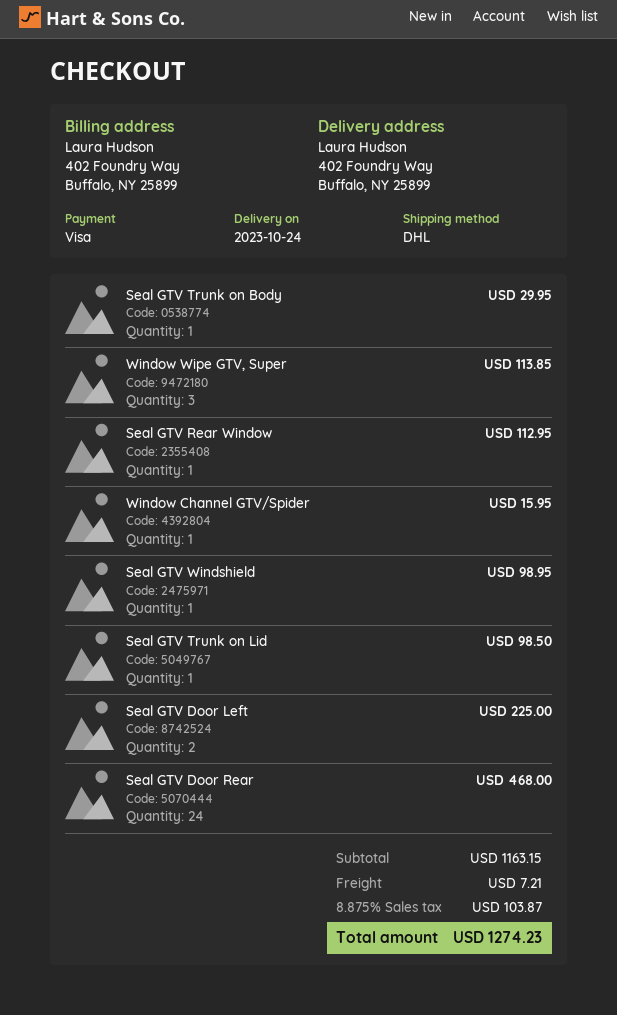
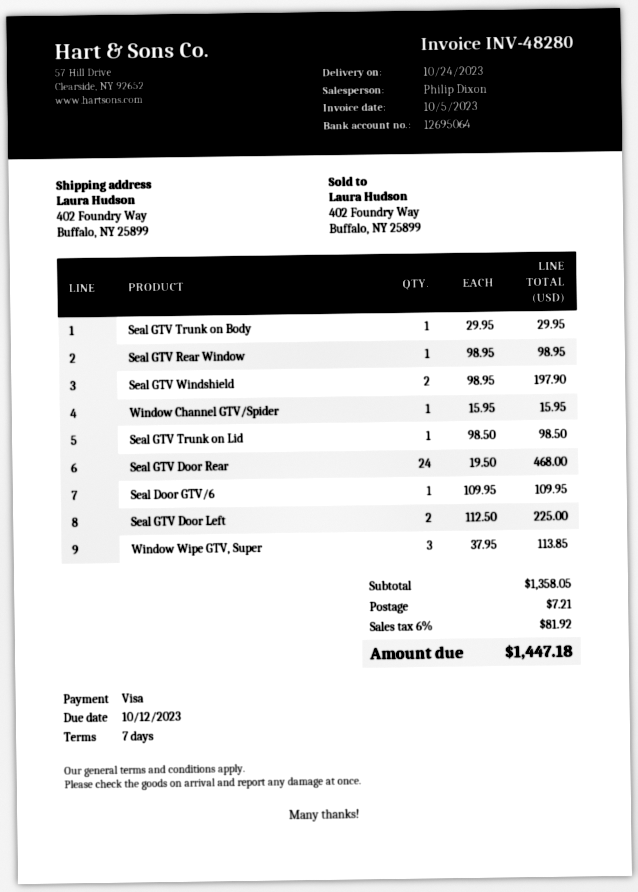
Seal GTV Rear Window: 1 for 112.95 -> 1 for 98.95
Seal GTV Windshield: 1 for 98.95 -> 2 for 197.90
Seal Door GTV/6: none -> 1 for 109.95
subtotal: 1163.15 -> 1358.05
tax: 8.875% = 103.87 -> 6% = 81.92
total: 1274.23 -> 1447.18

